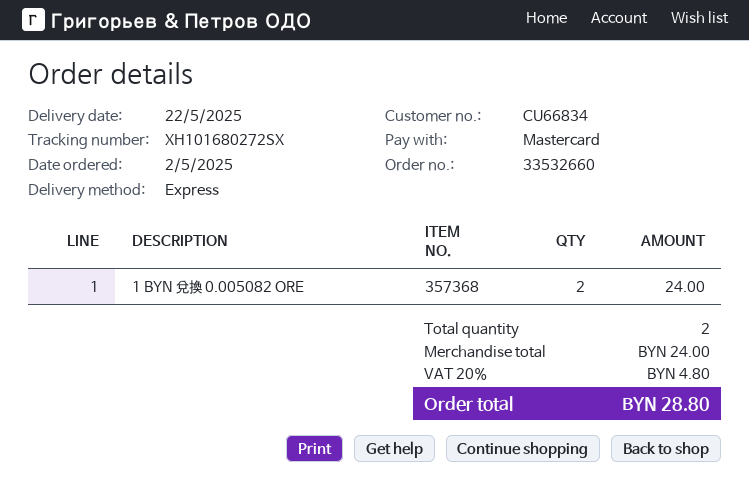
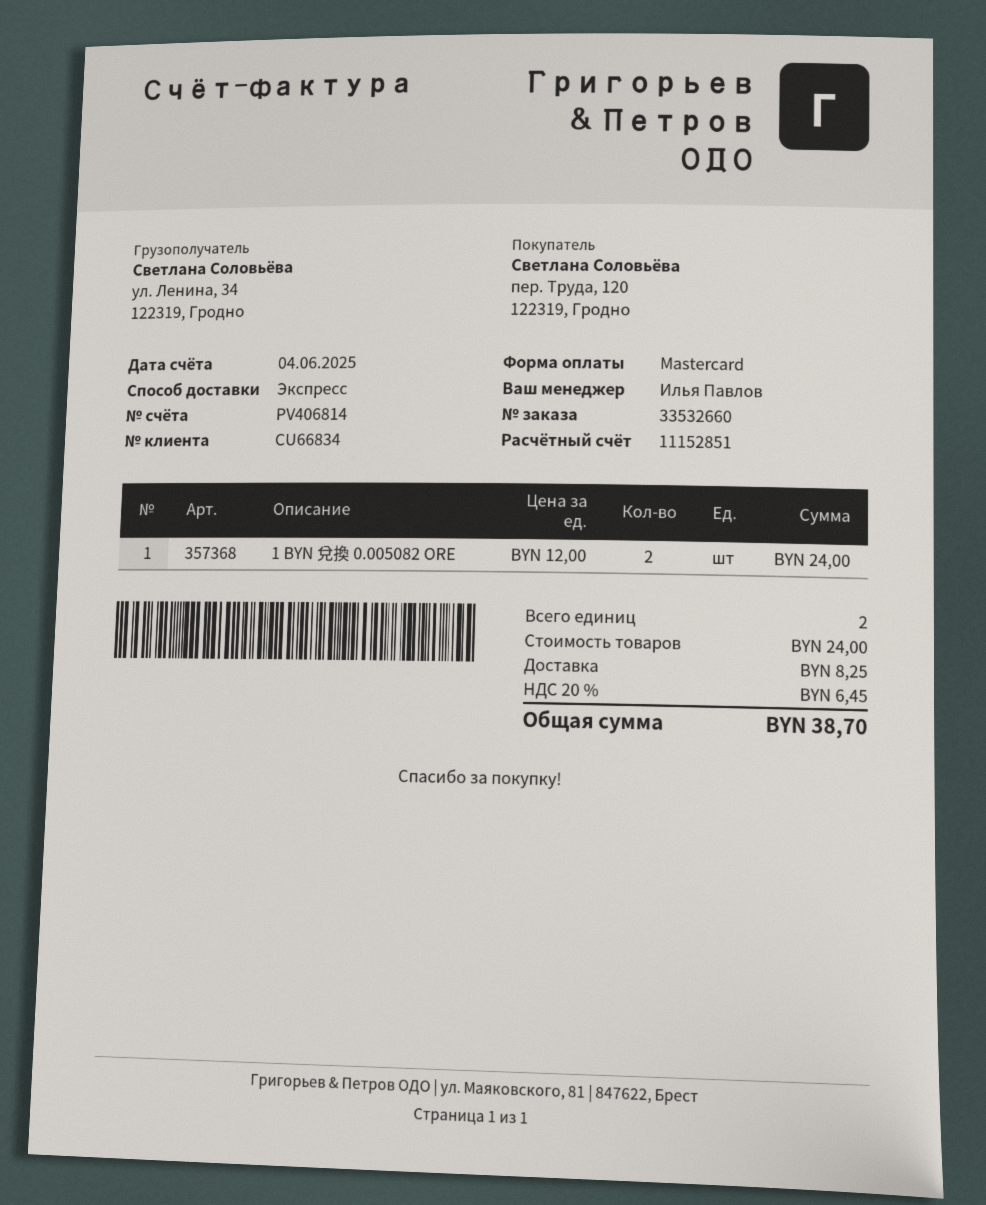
shipping: none -> 8.25
tax: 20% = 4.80 -> 20% = 6.45
total: 28.80 -> 38.70

